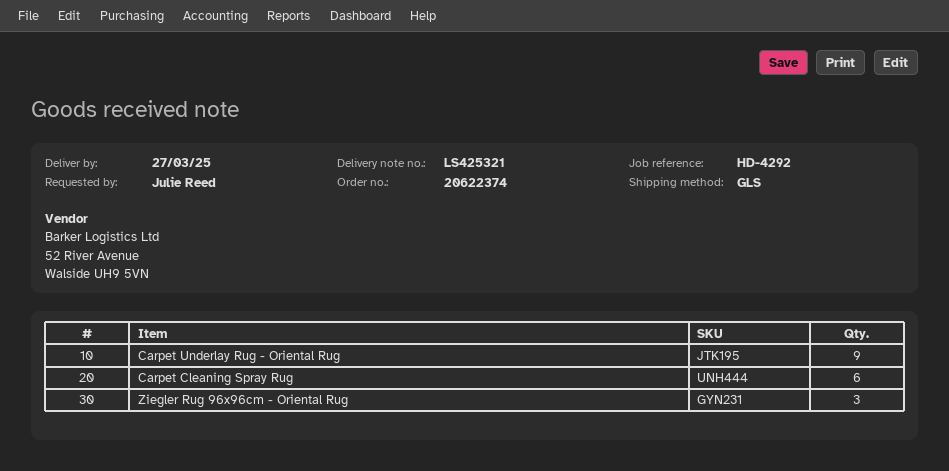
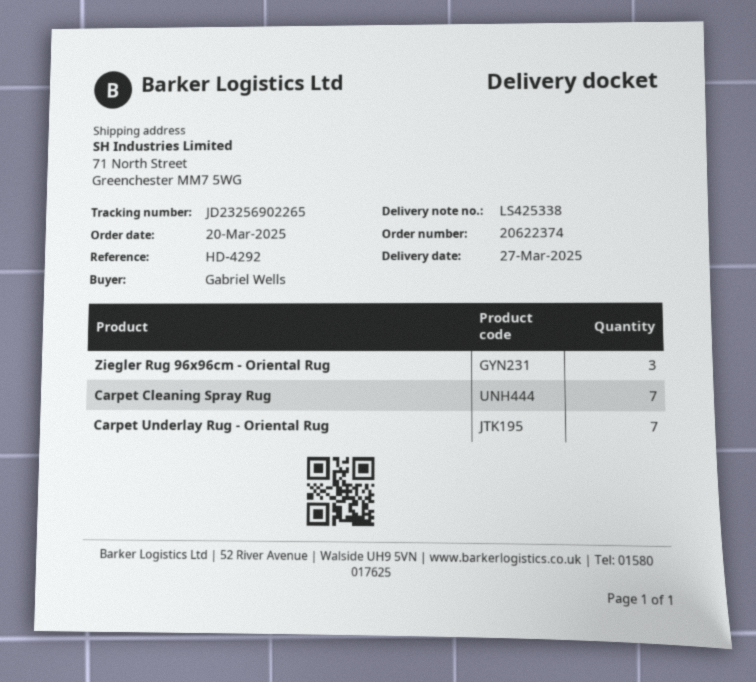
delivery note number: LS425321 -> LS425338
ordered by: Julie Reed -> Gabriel Wells
Carpet Underlay Rug - Oriental Rug: 9 -> 7
Carpet Cleaning Spray Rug: 6 -> 7

